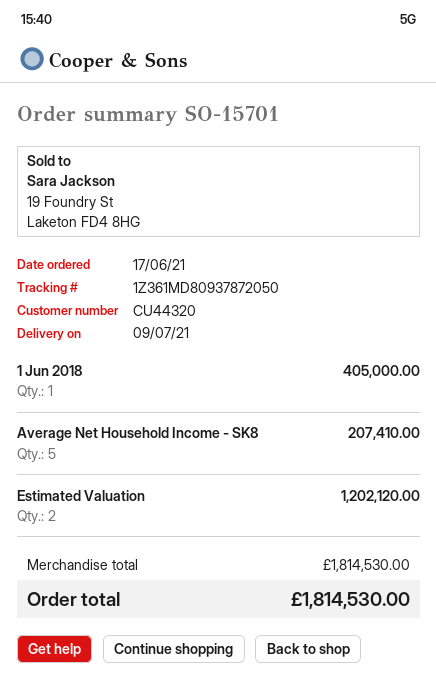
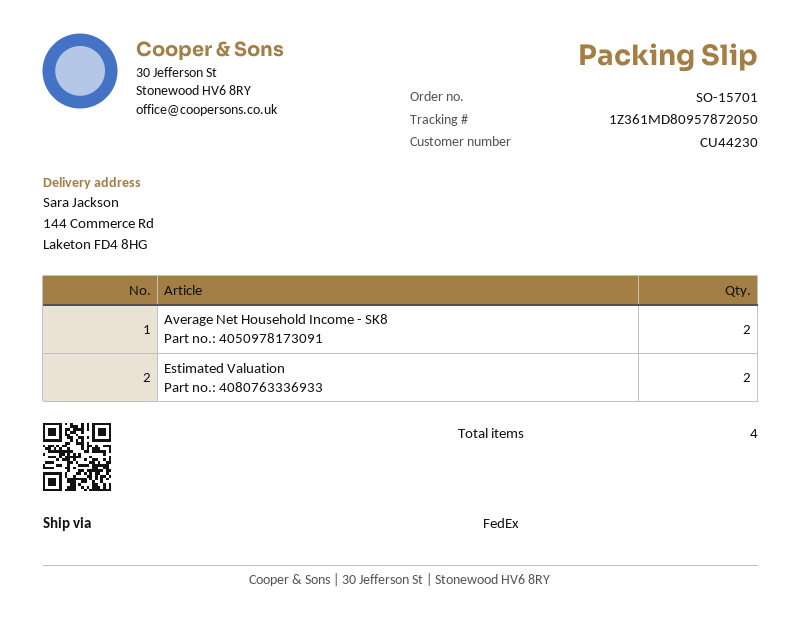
customer number: CU44320 -> CU44230
tracking number: 1Z361MD80937872050 -> 1Z361MD80957872050
1 Jun 2018: 1 -> none
Average Net Household Income - SK8: 5 -> 2

